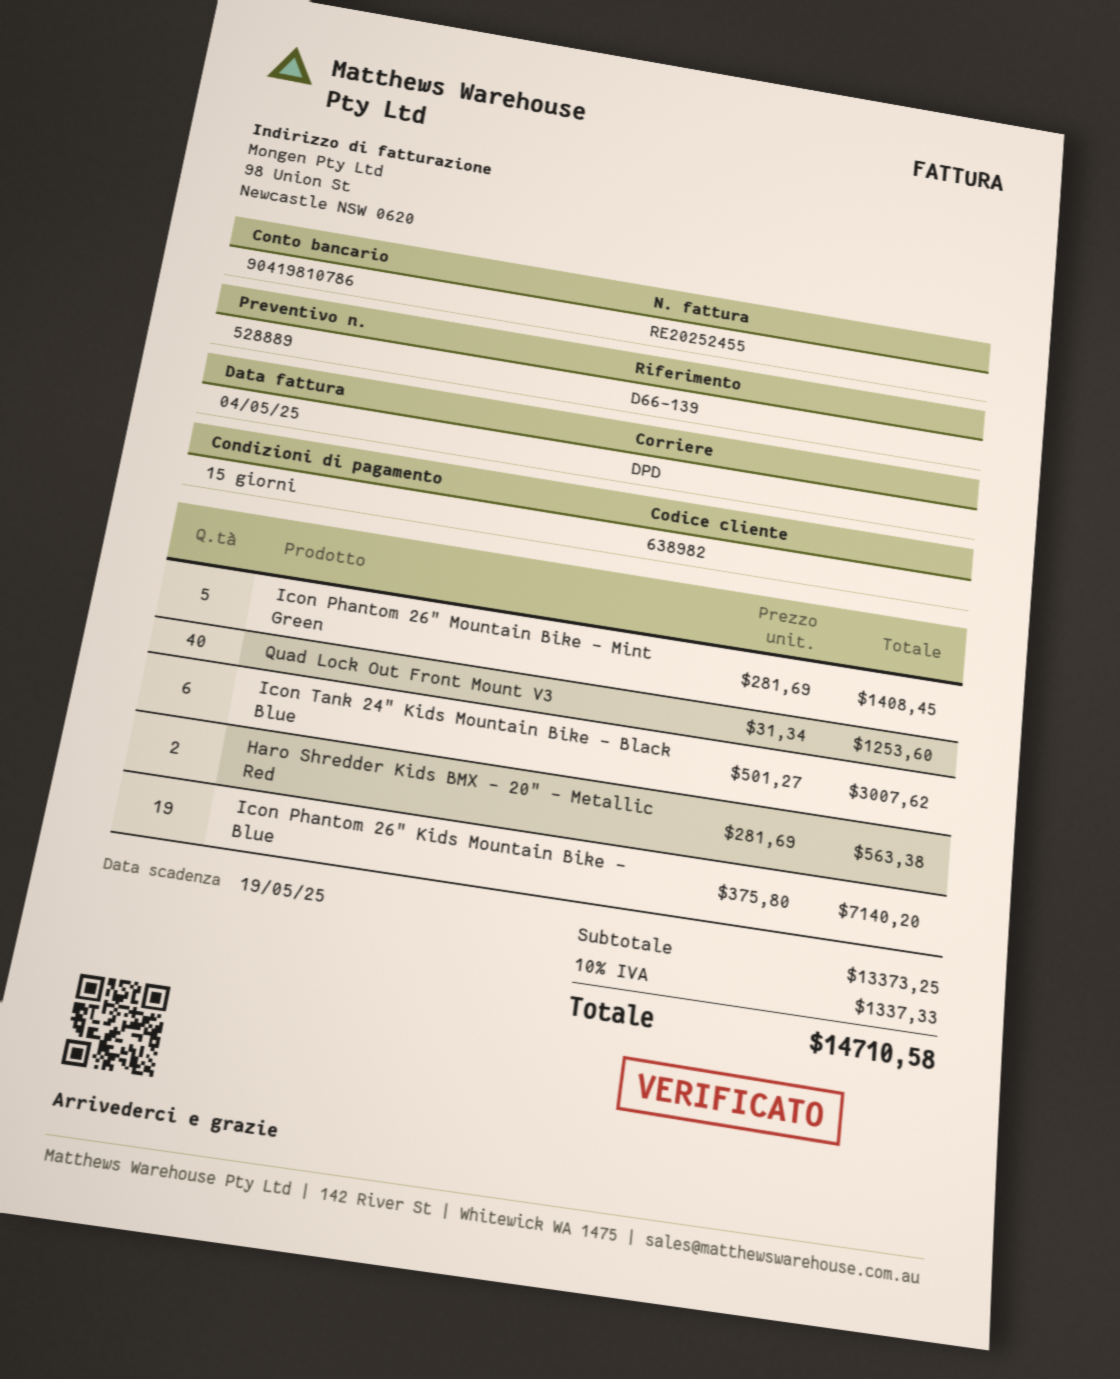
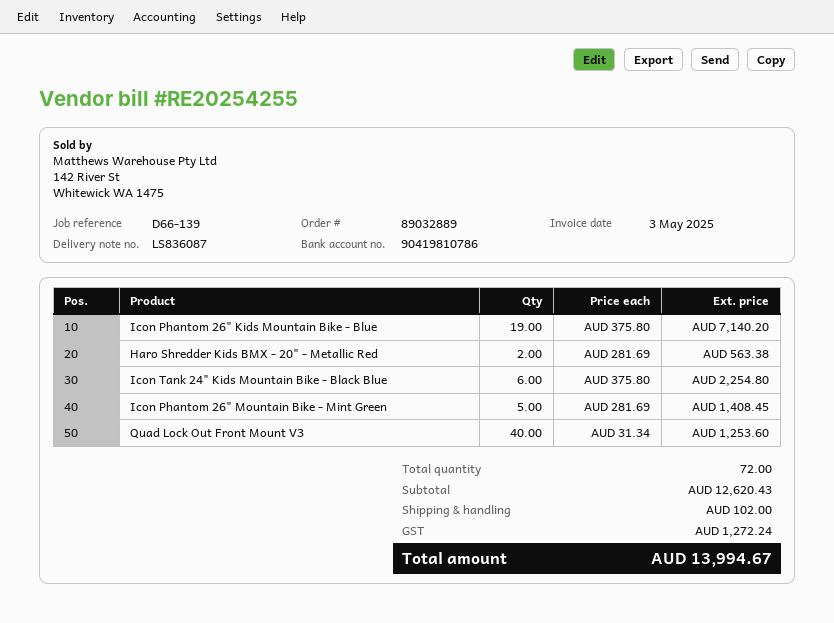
invoice number: RE20252455 -> RE20254255
invoice date: 2025-05-04 -> 2025-05-03
Icon Tank 24" Kids Mountain Bike - Black Blue: 6 x 501.27 = 3007.62 -> 6 x 375.80 = 2254.80
subtotal: 13373.25 -> 12620.43
shipping: none -> 102.00
tax: 1337.33 -> 1272.24
total: 14710.58 -> 13994.67

